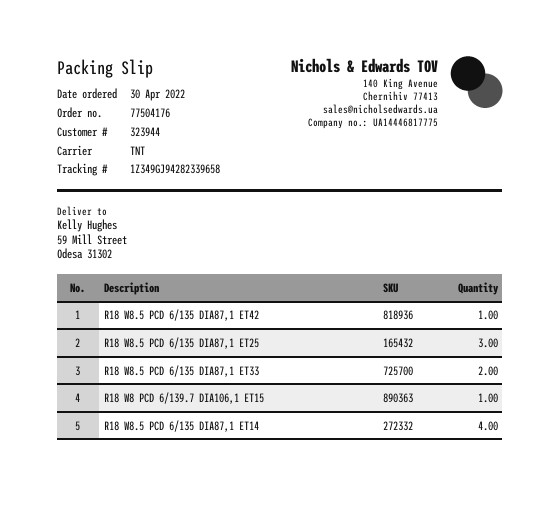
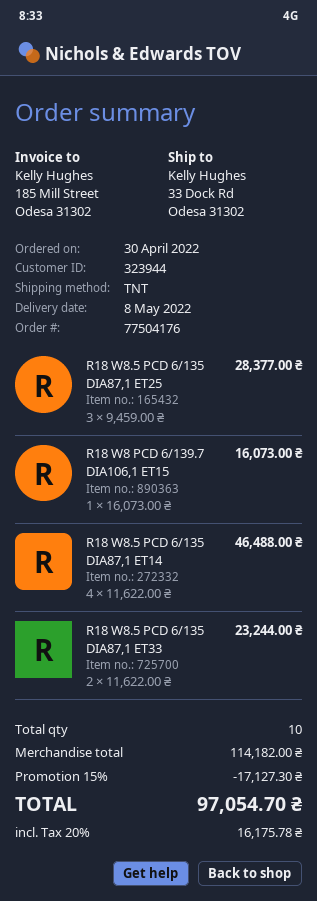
ship to: 59 Mill Street, Odesa 31302 -> 33 Dock Rd, Odesa 31302
R18 W8.5 PCD 6/135 DIA87,1 ET42: 1 -> none

